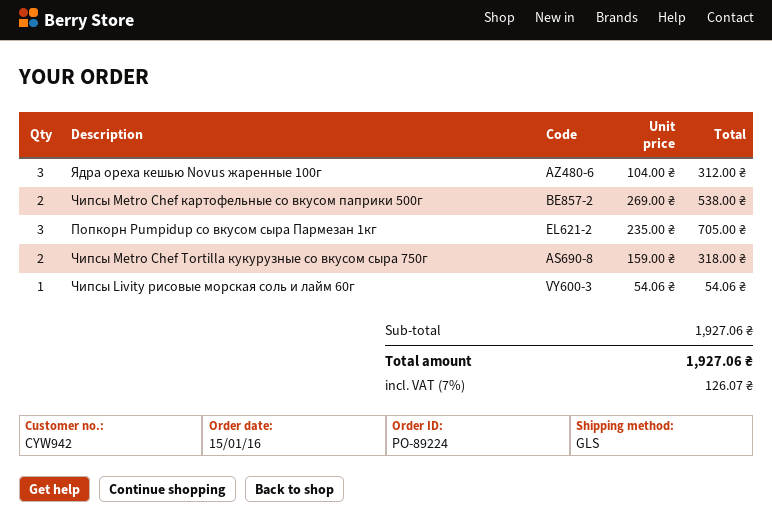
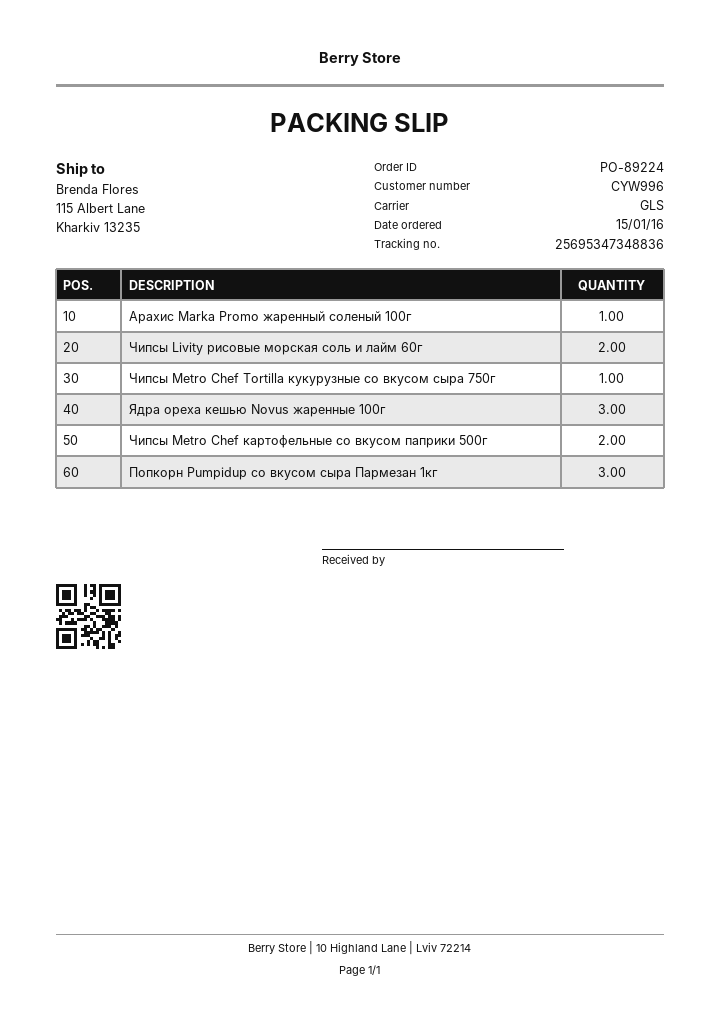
customer number: CYW942 -> CYW996
Чипсы Metro Chef Tortilla кукурузные со вкусом сыра 750г: 2 -> 1
Чипсы Livity рисовые морская соль и лайм 60г: 1 -> 2
Арахис Marka Promo жаренный соленый 100г: none -> 1

